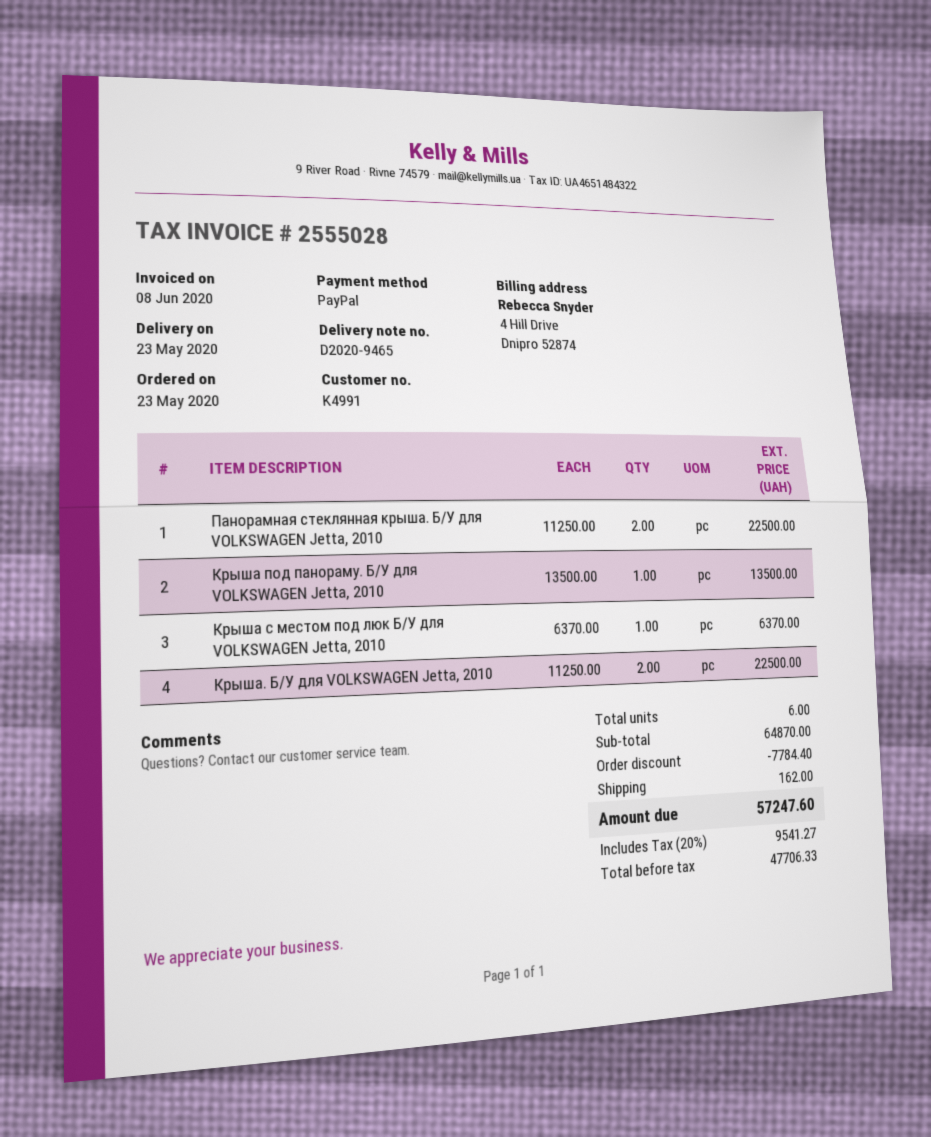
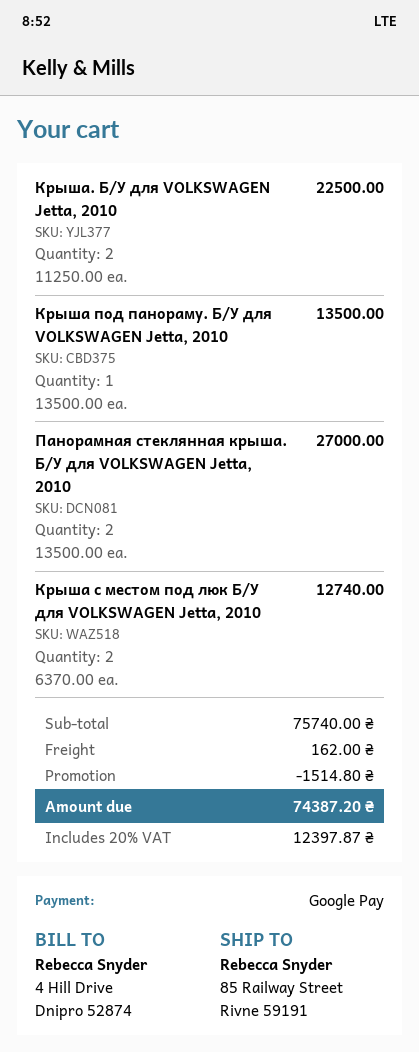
payment method: PayPal -> Google Pay
Панорамная стеклянная крыша. Б/У для VOLKSWAGEN Jetta, 2010: 2 x 11250.00 = 22500.00 -> 2 x 13500.00 = 27000.00
Крыша с местом под люк Б/У для VOLKSWAGEN Jetta, 2010: 1 x 6370.00 = 6370.00 -> 2 x 6370.00 = 12740.00
subtotal: 64870.00 -> 75740.00
discount: 7784.40 -> 1514.80
tax: 20% = 9541.27 -> 20% = 12397.87
total: 57247.60 -> 74387.20

